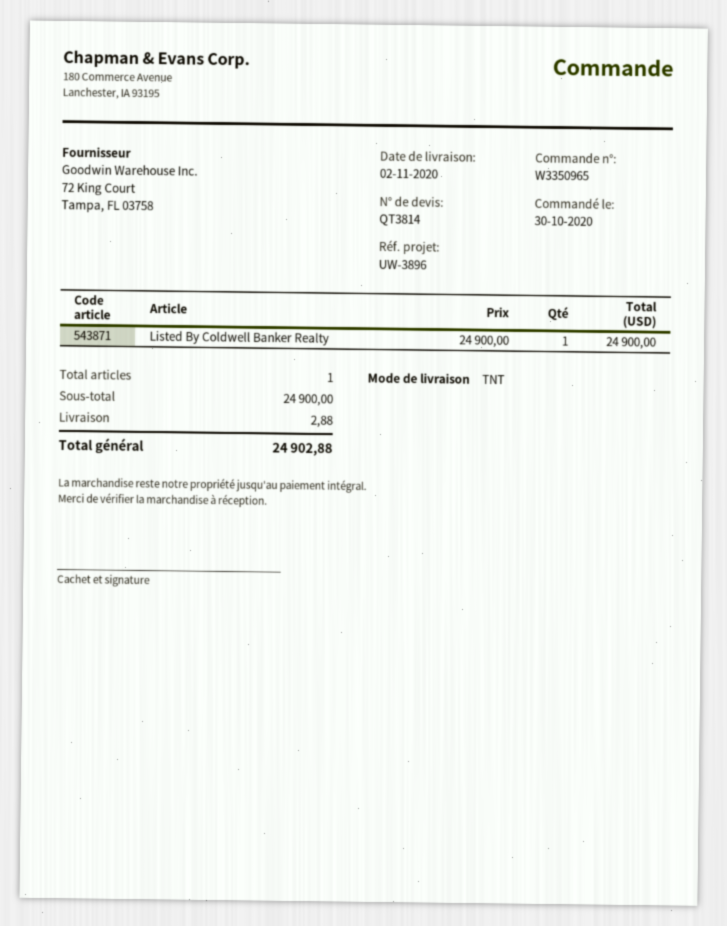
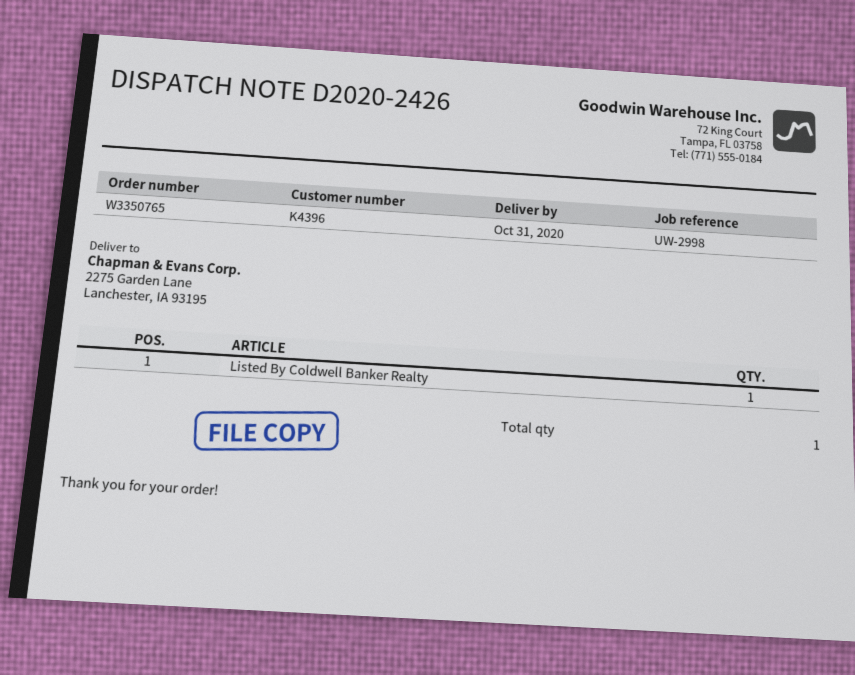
order number: W3350965 -> W3350765
delivery date: 2020-11-02 -> 2020-10-31
reference: UW-3896 -> UW-2998

